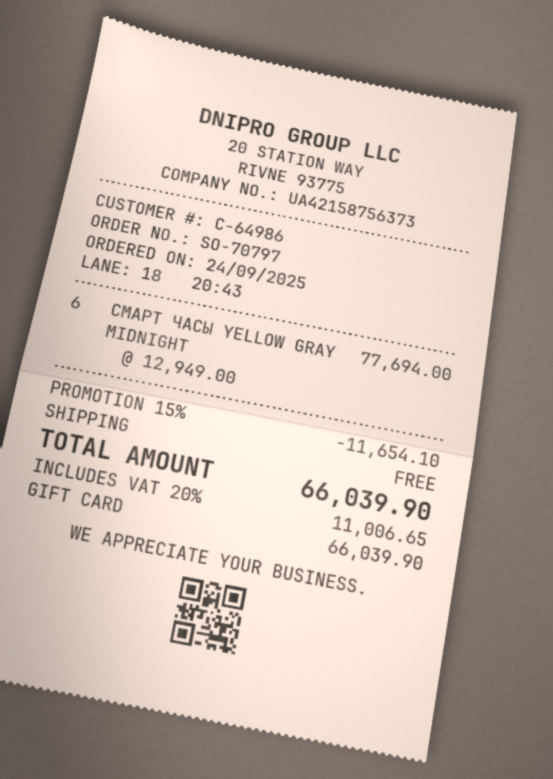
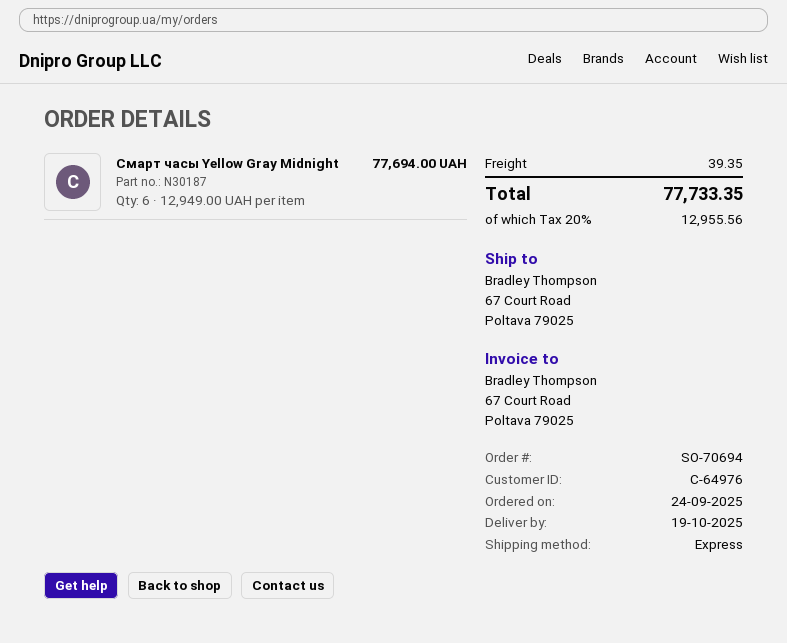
order number: SO-70797 -> SO-70694
customer number: C-64986 -> C-64976
discount: 15% = 11654.10 -> none
shipping: 0.00 -> 39.35
tax: 20% = 11006.65 -> 20% = 12955.56
total: 66039.90 -> 77733.35

